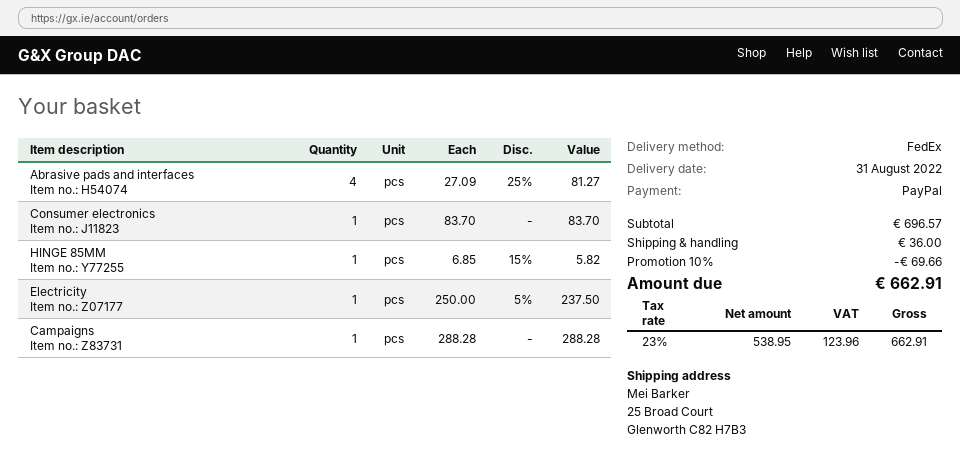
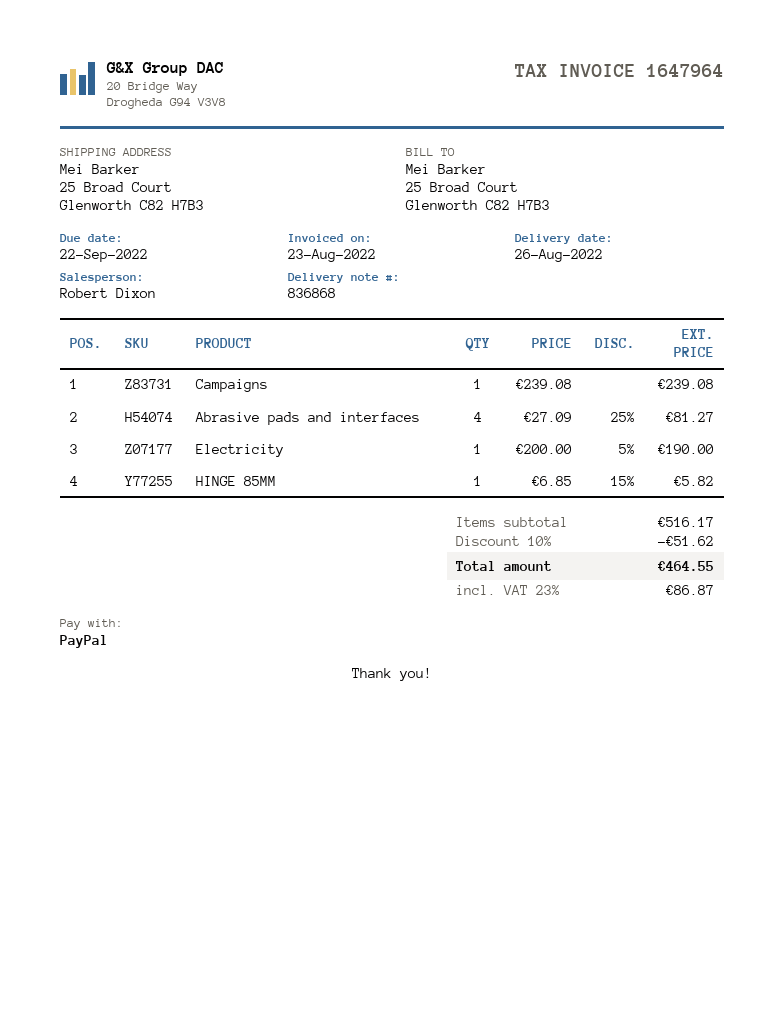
delivery date: 2022-08-31 -> 2022-08-26
Consumer electronics: 1 x 83.70 = 83.70 -> none
Electricity: 1 x 250.00 - 5% = 237.50 -> 1 x 200.00 - 5% = 190.00
Campaigns: 1 x 288.28 = 288.28 -> 1 x 239.08 = 239.08
subtotal: 696.57 -> 516.17
discount: 10% = 69.66 -> 10% = 51.62
shipping: 36.00 -> none
tax: 23% = 123.96 -> 23% = 86.87
total: 662.91 -> 464.55

